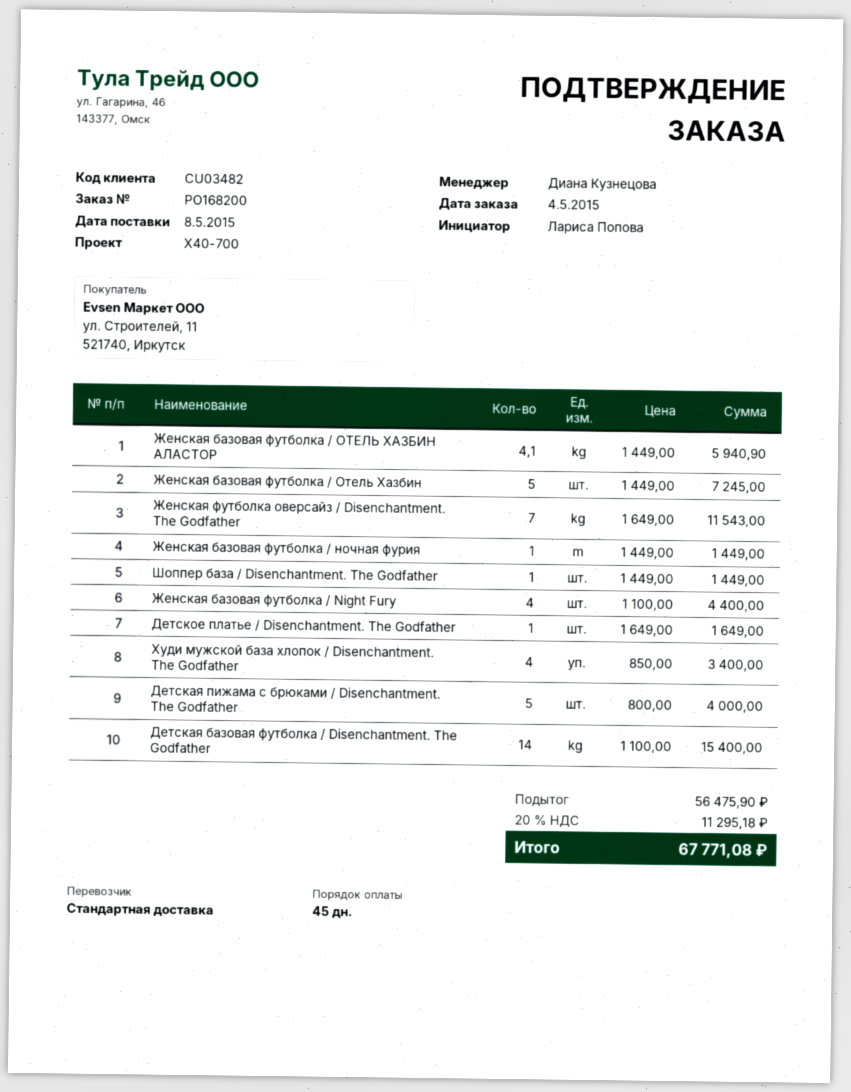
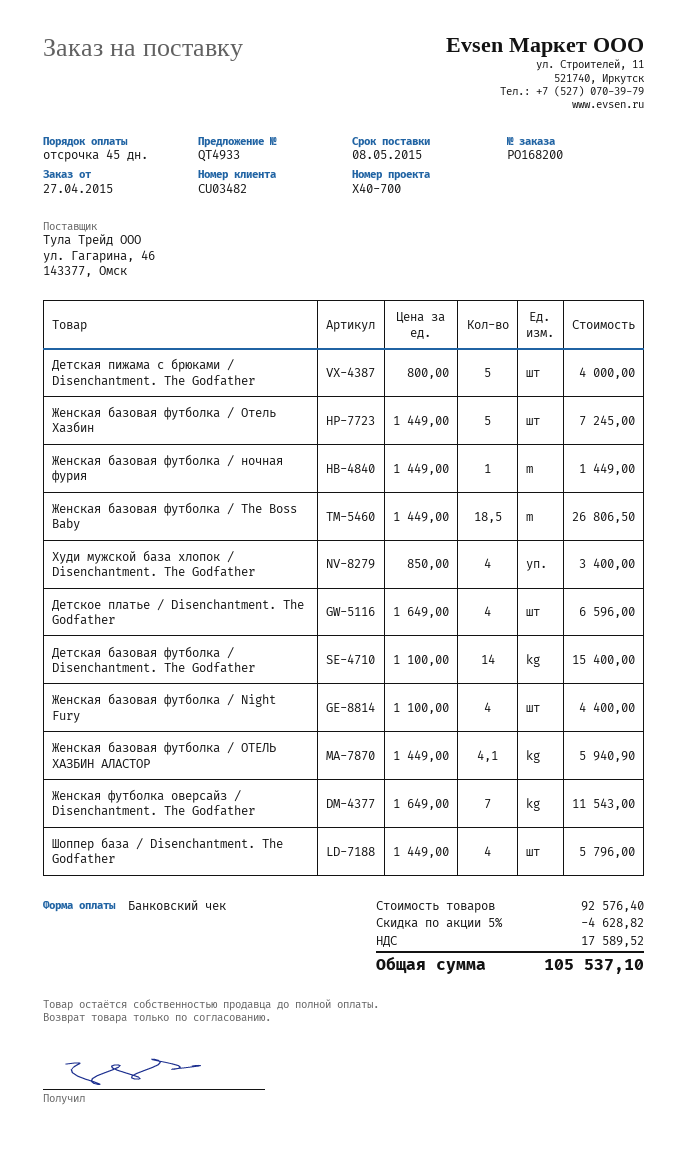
order date: 2015-05-04 -> 2015-04-27
Шоппер база / Disenchantment. The Godfather: 1 x 1449.00 = 1449.00 -> 4 x 1449.00 = 5796.00
Детское платье / Disenchantment. The Godfather: 1 x 1649.00 = 1649.00 -> 4 x 1649.00 = 6596.00
Женская базовая футболка / The Boss Baby: none -> 18.5 x 1449.00 = 26806.50
subtotal: 56475.90 -> 92576.40
discount: none -> 5% = 4628.82
tax: 11295.18 -> 17589.52
total: 67771.08 -> 105537.10

